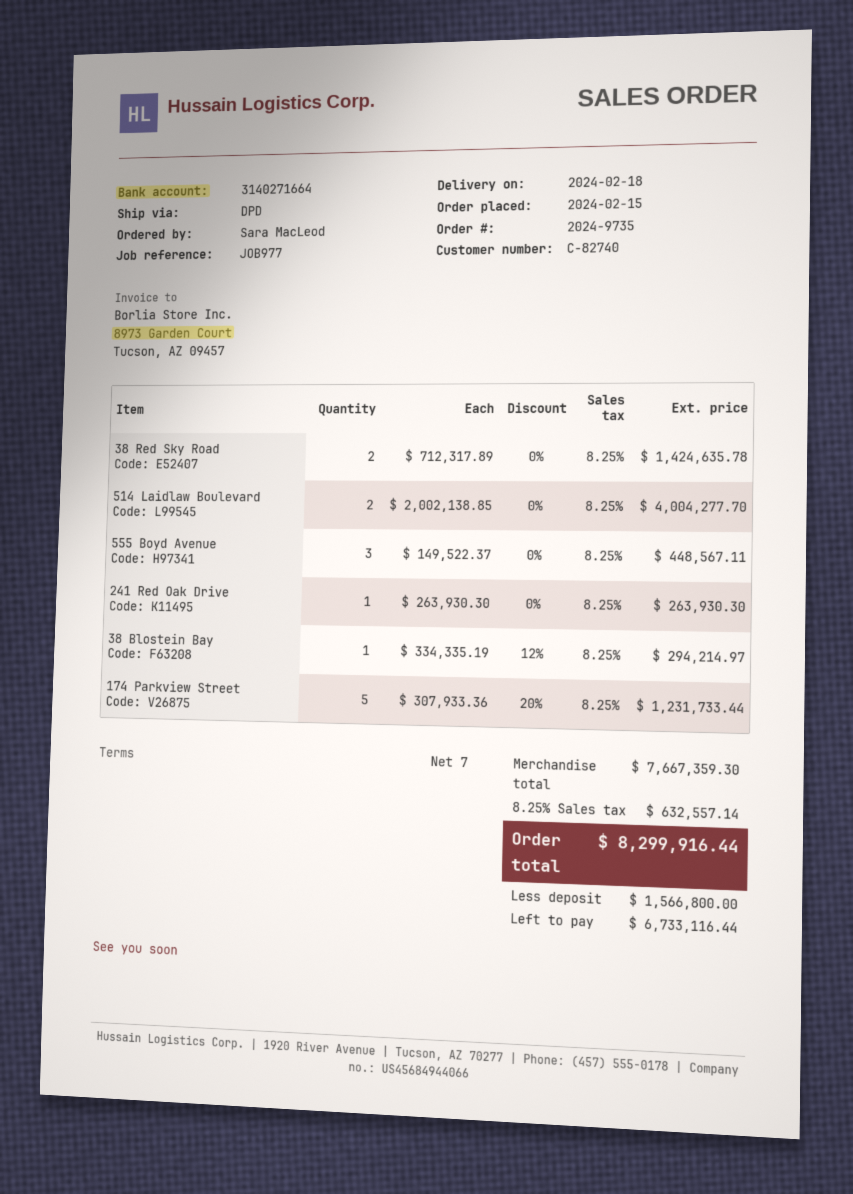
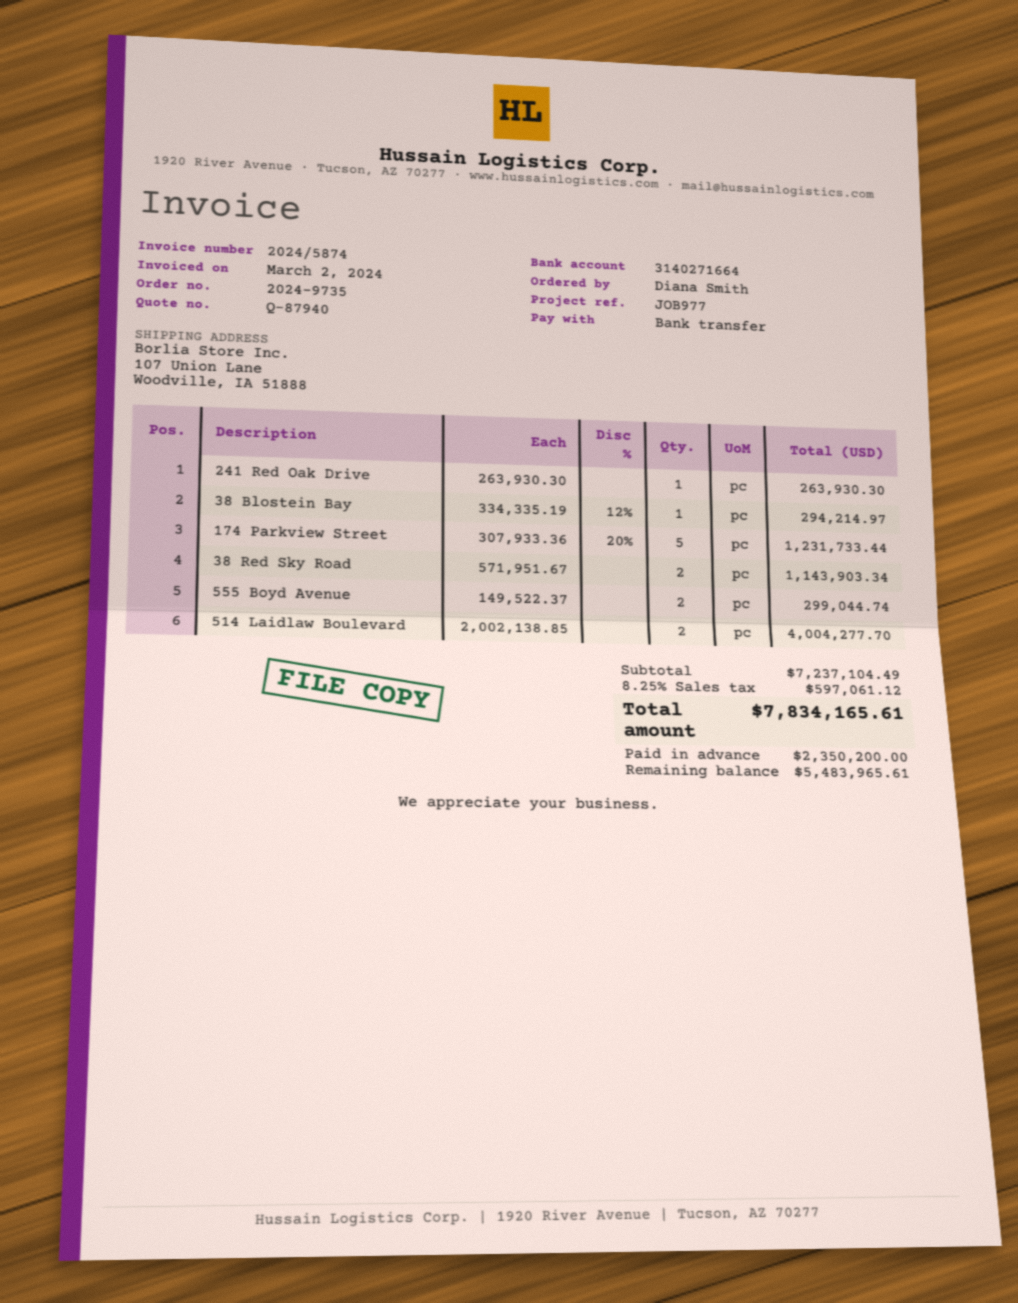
ordered by: Sara MacLeod -> Diana Smith
38 Red Sky Road: 2 x 712317.89 = 1424635.78 -> 2 x 571951.67 = 1143903.34
555 Boyd Avenue: 3 x 149522.37 = 448567.11 -> 2 x 149522.37 = 299044.74
subtotal: 7667359.30 -> 7237104.49
tax: 8.25% = 632557.14 -> 8.25% = 597061.12
total: 8299916.44 -> 7834165.61
deposit: 1566800.00 -> 2350200.00
balance: 6733116.44 -> 5483965.61

